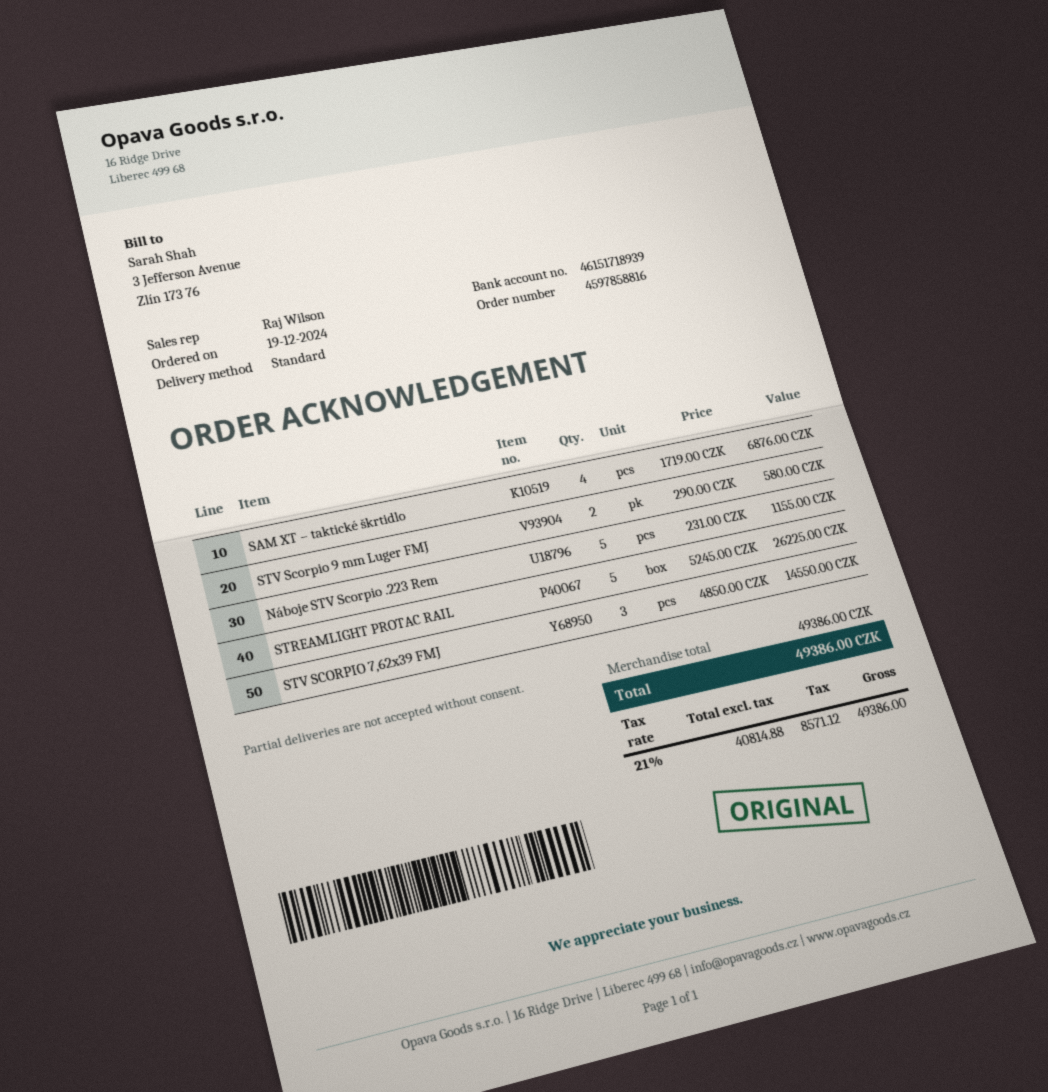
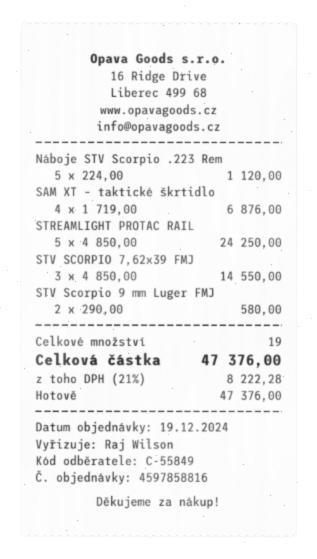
Náboje STV Scorpio .223 Rem: 5 x 231.00 = 1155.00 -> 5 x 224.00 = 1120.00
STREAMLIGHT PROTAC RAIL: 5 x 5245.00 = 26225.00 -> 5 x 4850.00 = 24250.00
tax: 21% = 8571.12 -> 21% = 8222.28
total: 49386.00 -> 47376.00

